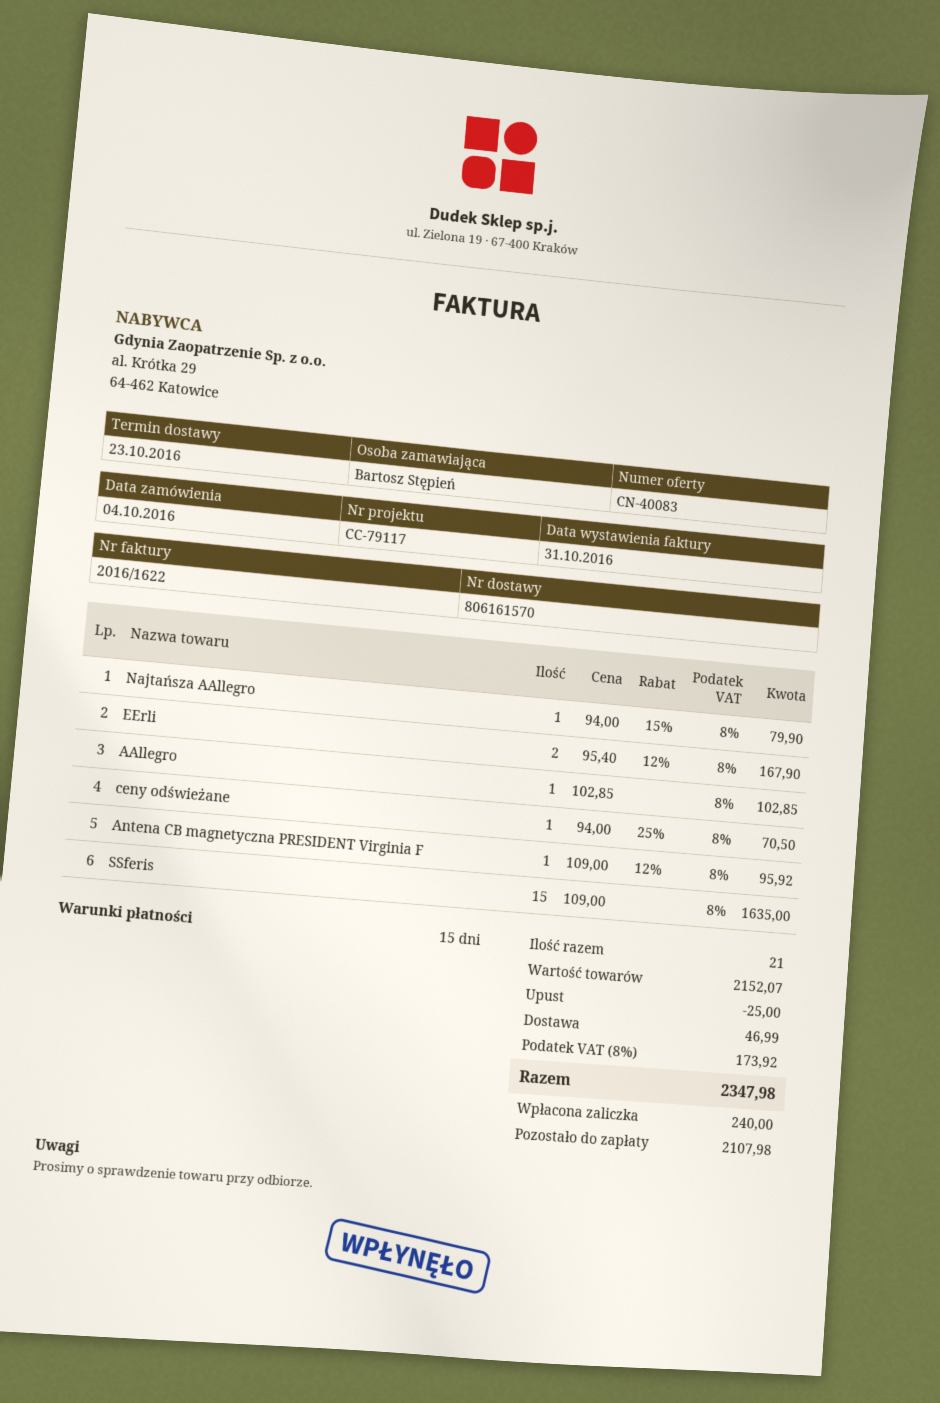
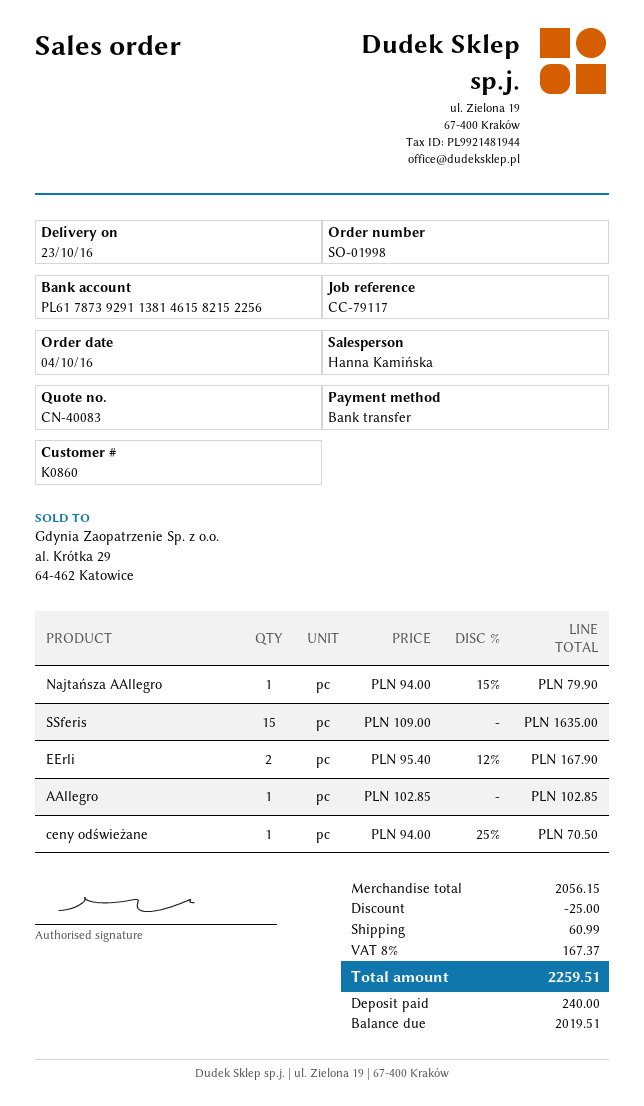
Antena CB magnetyczna PRESIDENT Virginia F: 1 x 109.00 - 12% = 95.92 -> none
subtotal: 2152.07 -> 2056.15
shipping: 46.99 -> 60.99
tax: 8% = 173.92 -> 8% = 167.37
total: 2347.98 -> 2259.51
balance: 2107.98 -> 2019.51

